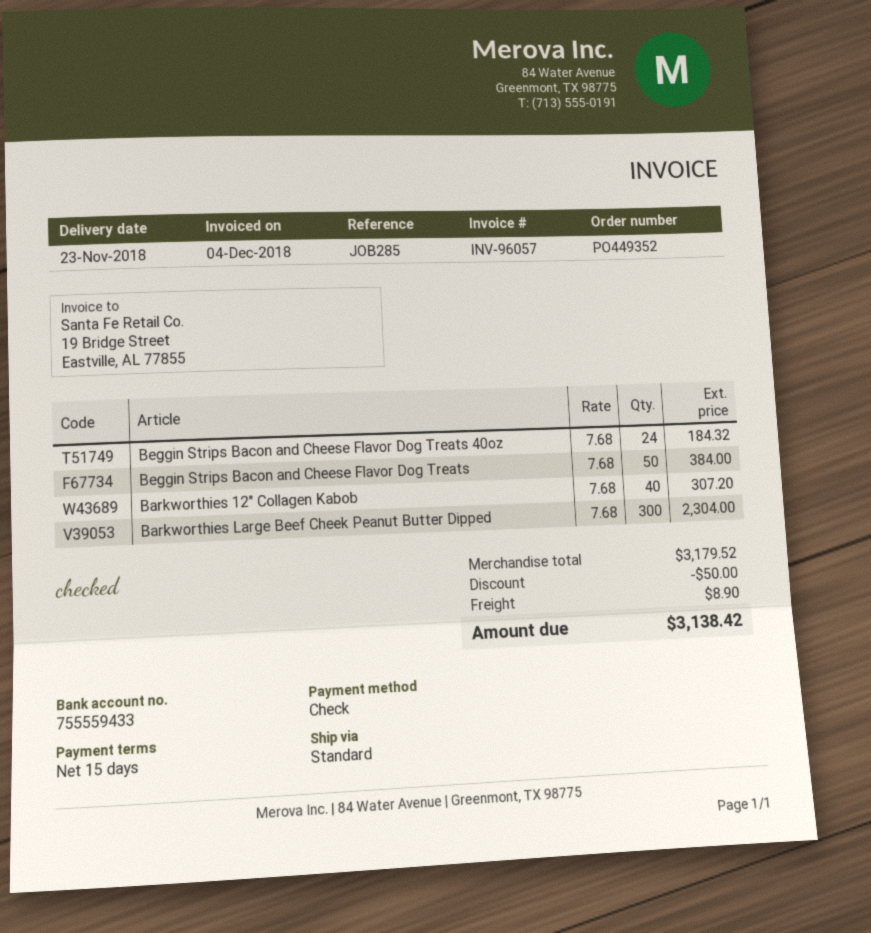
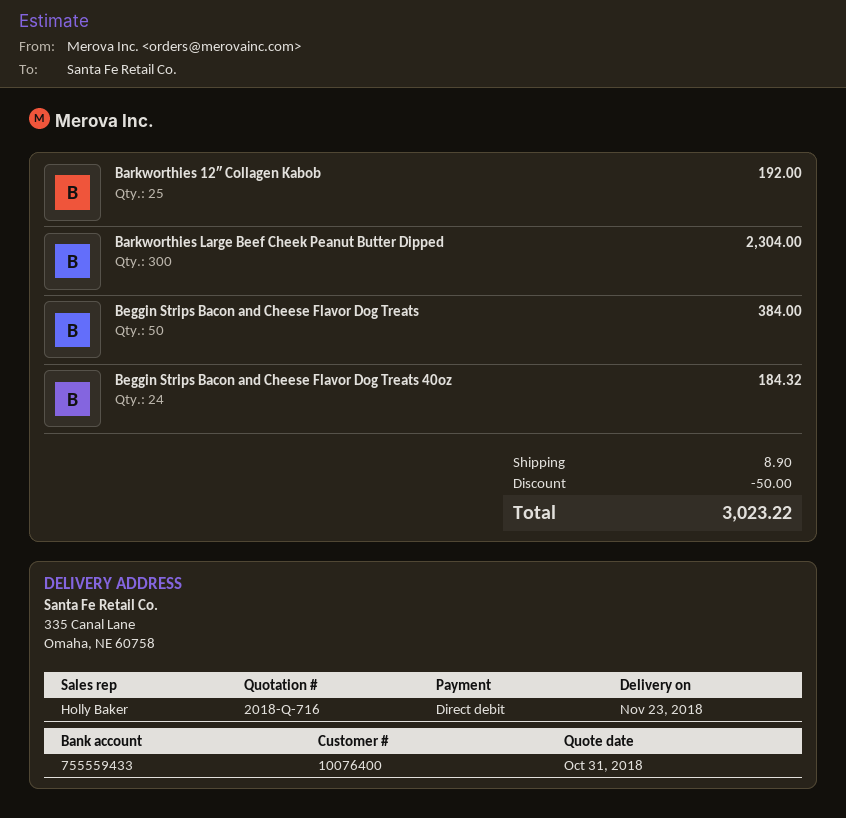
payment method: cheque -> direct debit
Barkworthies 12″ Collagen Kabob: 40 for 307.20 -> 25 for 192.00
total: 3138.42 -> 3023.22

